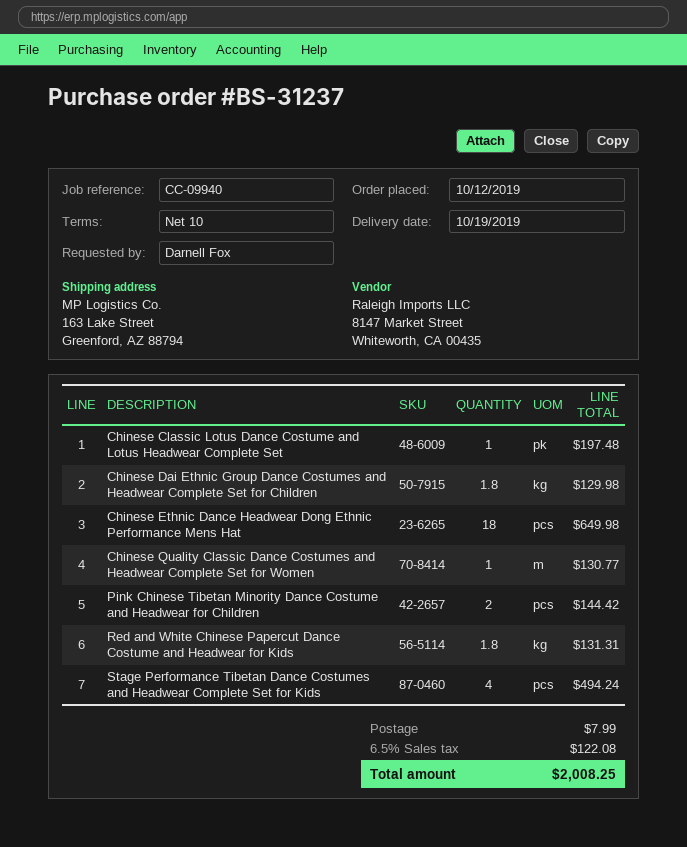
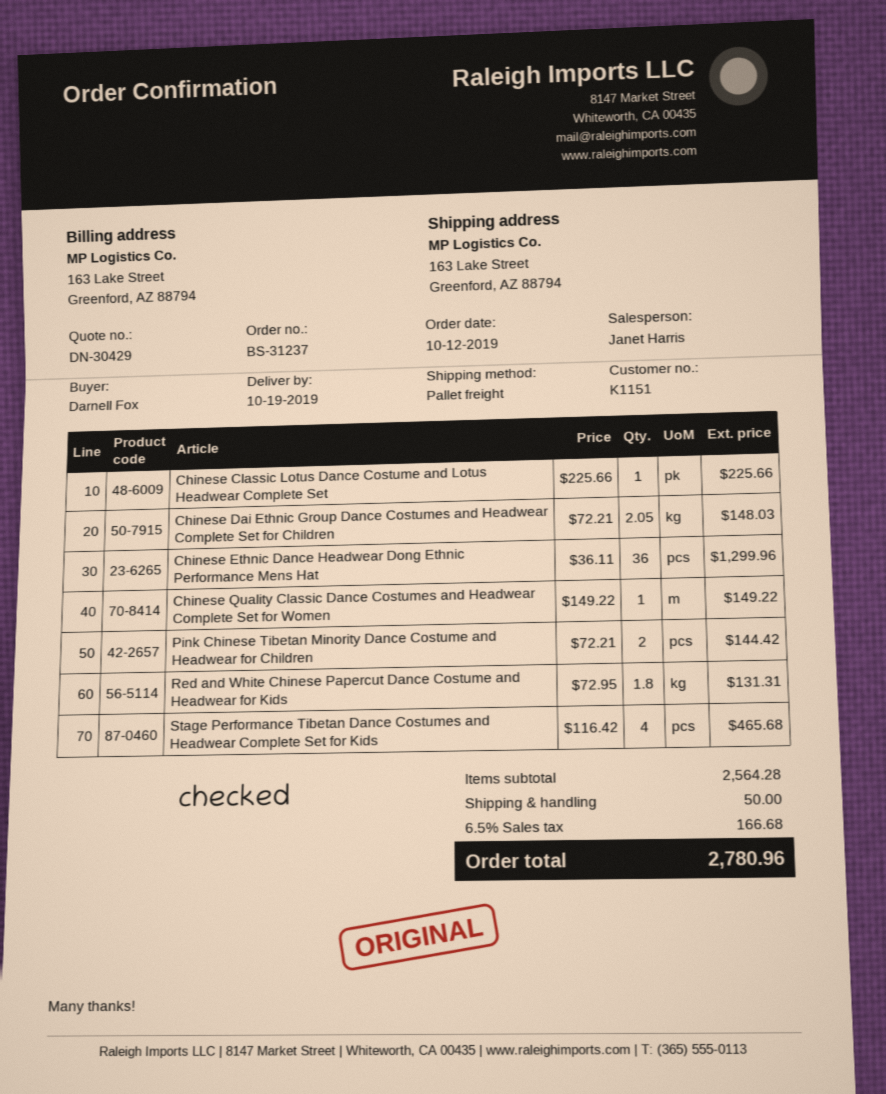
Chinese Classic Lotus Dance Costume and Lotus Headwear Complete Set: 1 for 197.48 -> 1 for 225.66
Chinese Dai Ethnic Group Dance Costumes and Headwear Complete Set for Children: 1.8 for 129.98 -> 2.05 for 148.03
Chinese Ethnic Dance Headwear Dong Ethnic Performance Mens Hat: 18 for 649.98 -> 36 for 1299.96
Chinese Quality Classic Dance Costumes and Headwear Complete Set for Women: 1 for 130.77 -> 1 for 149.22
Stage Performance Tibetan Dance Costumes and Headwear Complete Set for Kids: 4 for 494.24 -> 4 for 465.68
shipping: 7.99 -> 50.00
tax: 6.5% = 122.08 -> 6.5% = 166.68
total: 2008.25 -> 2780.96

